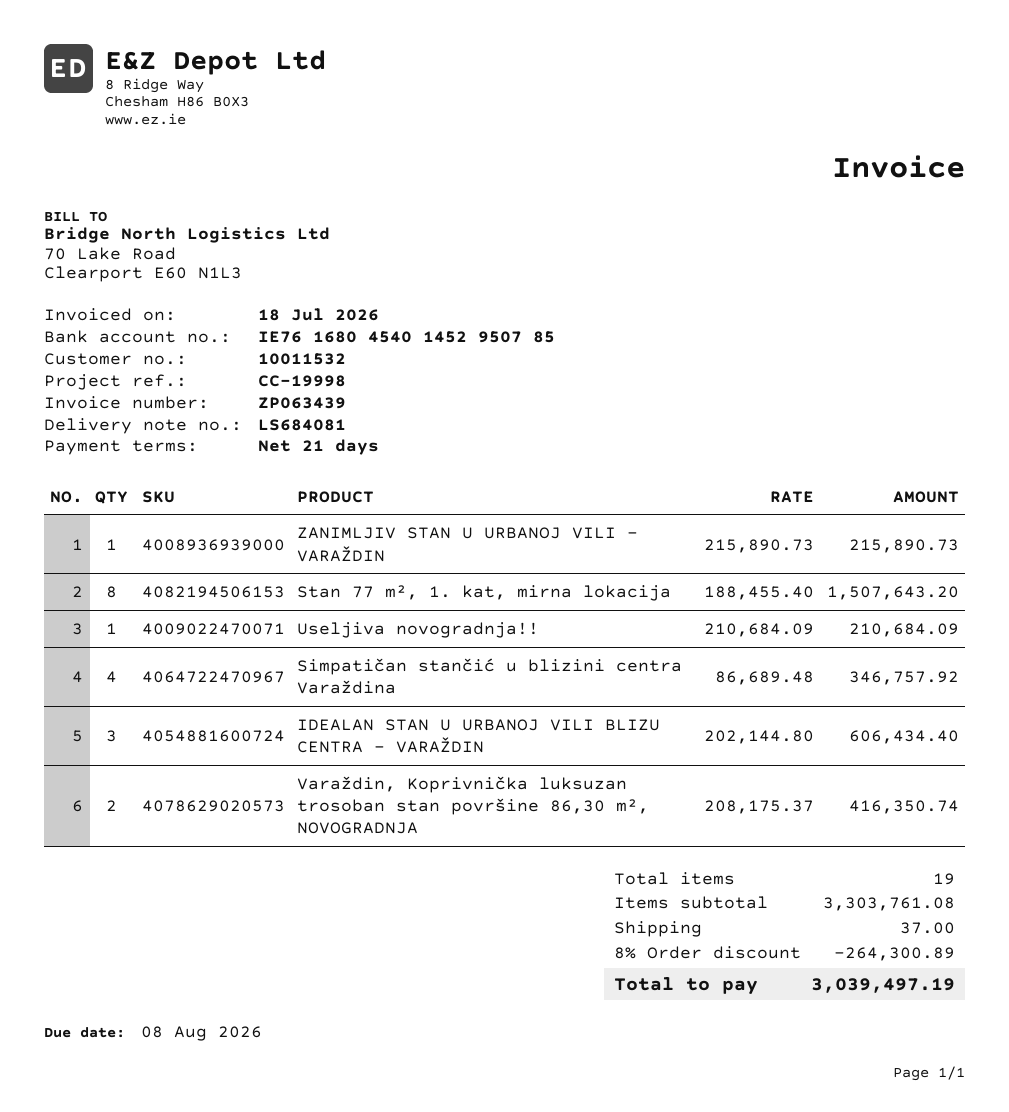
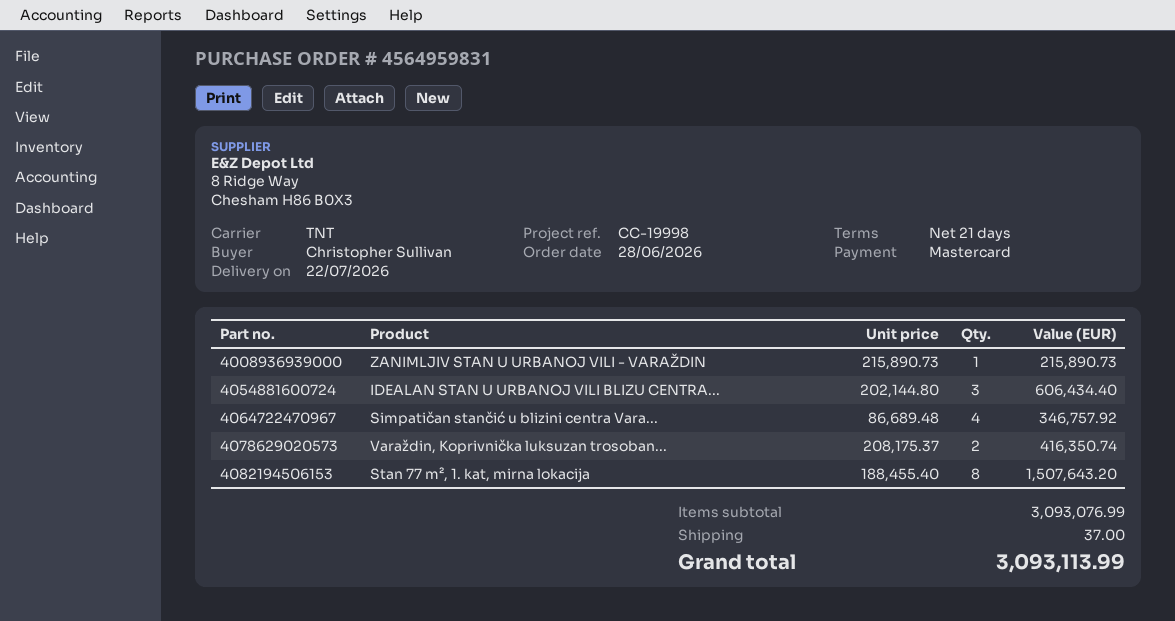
Useljiva novogradnja!!: 1 x 210684.09 = 210684.09 -> none
subtotal: 3303761.08 -> 3093076.99
discount: 8% = 264300.89 -> none
total: 3039497.19 -> 3093113.99

